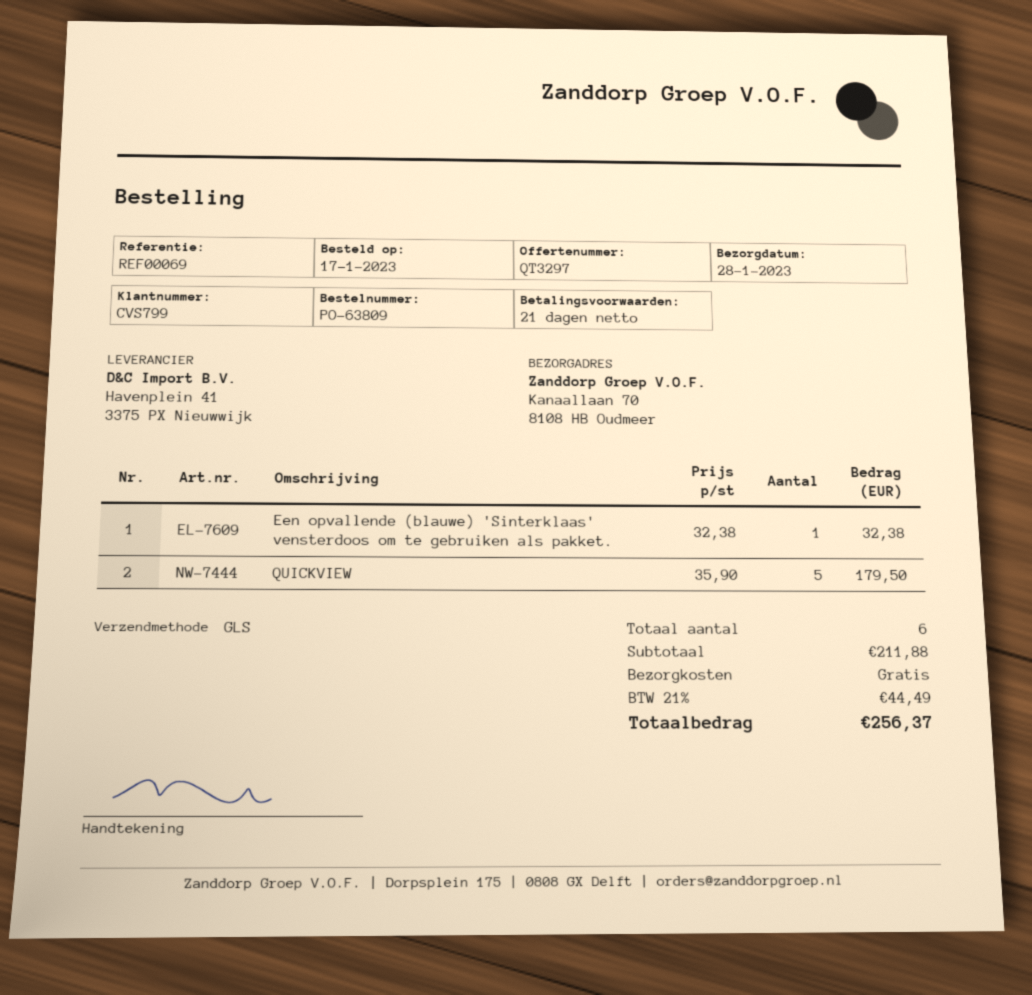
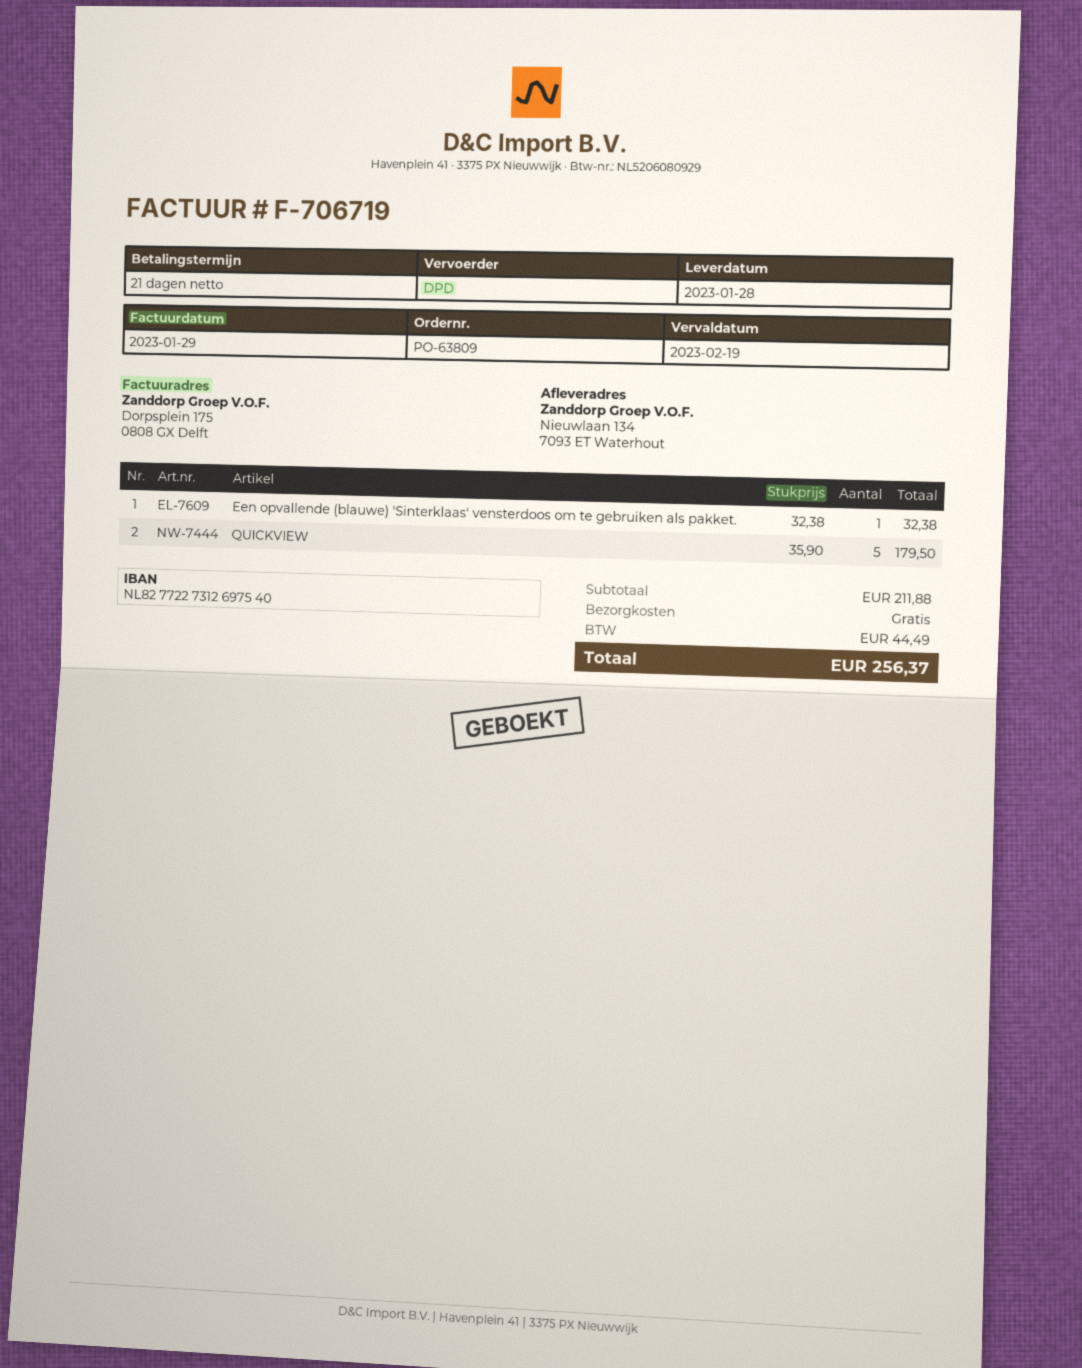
shipping method: GLS -> DPD
ship to: Kanaallaan 70, 8108 HB Oudmeer -> Nieuwlaan 134, 7093 ET Waterhout

